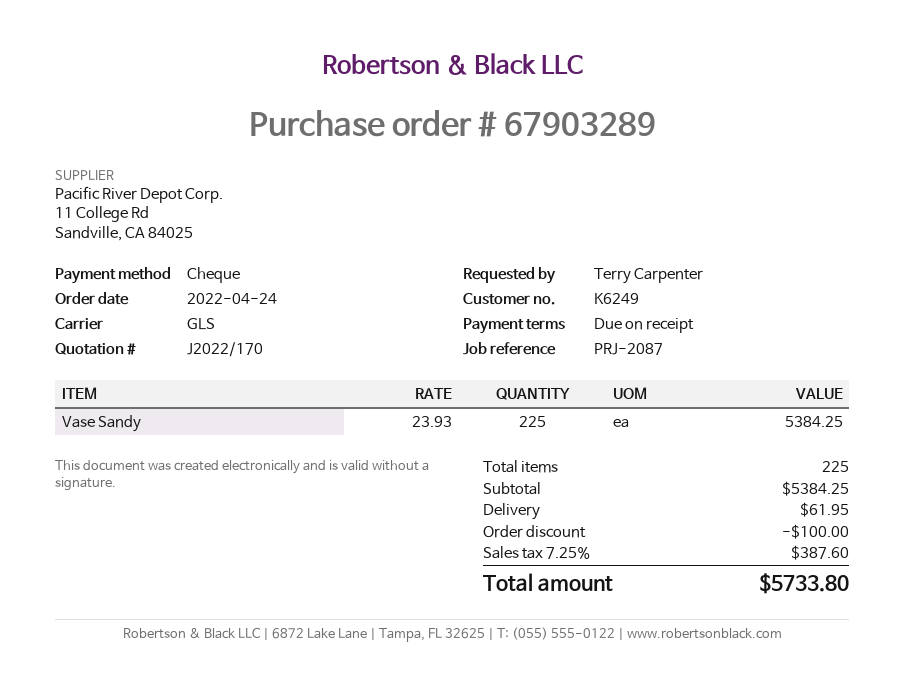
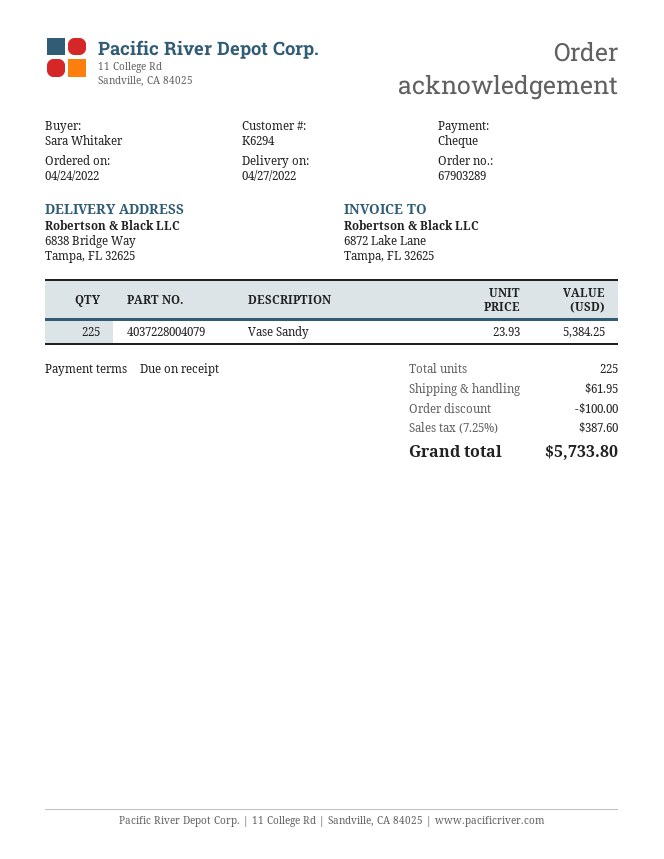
customer number: K6249 -> K6294
ordered by: Terry Carpenter -> Sara Whitaker

